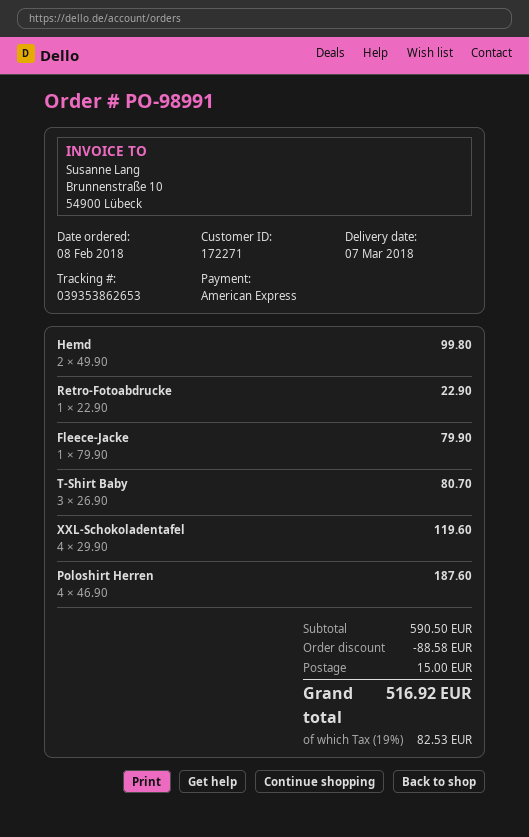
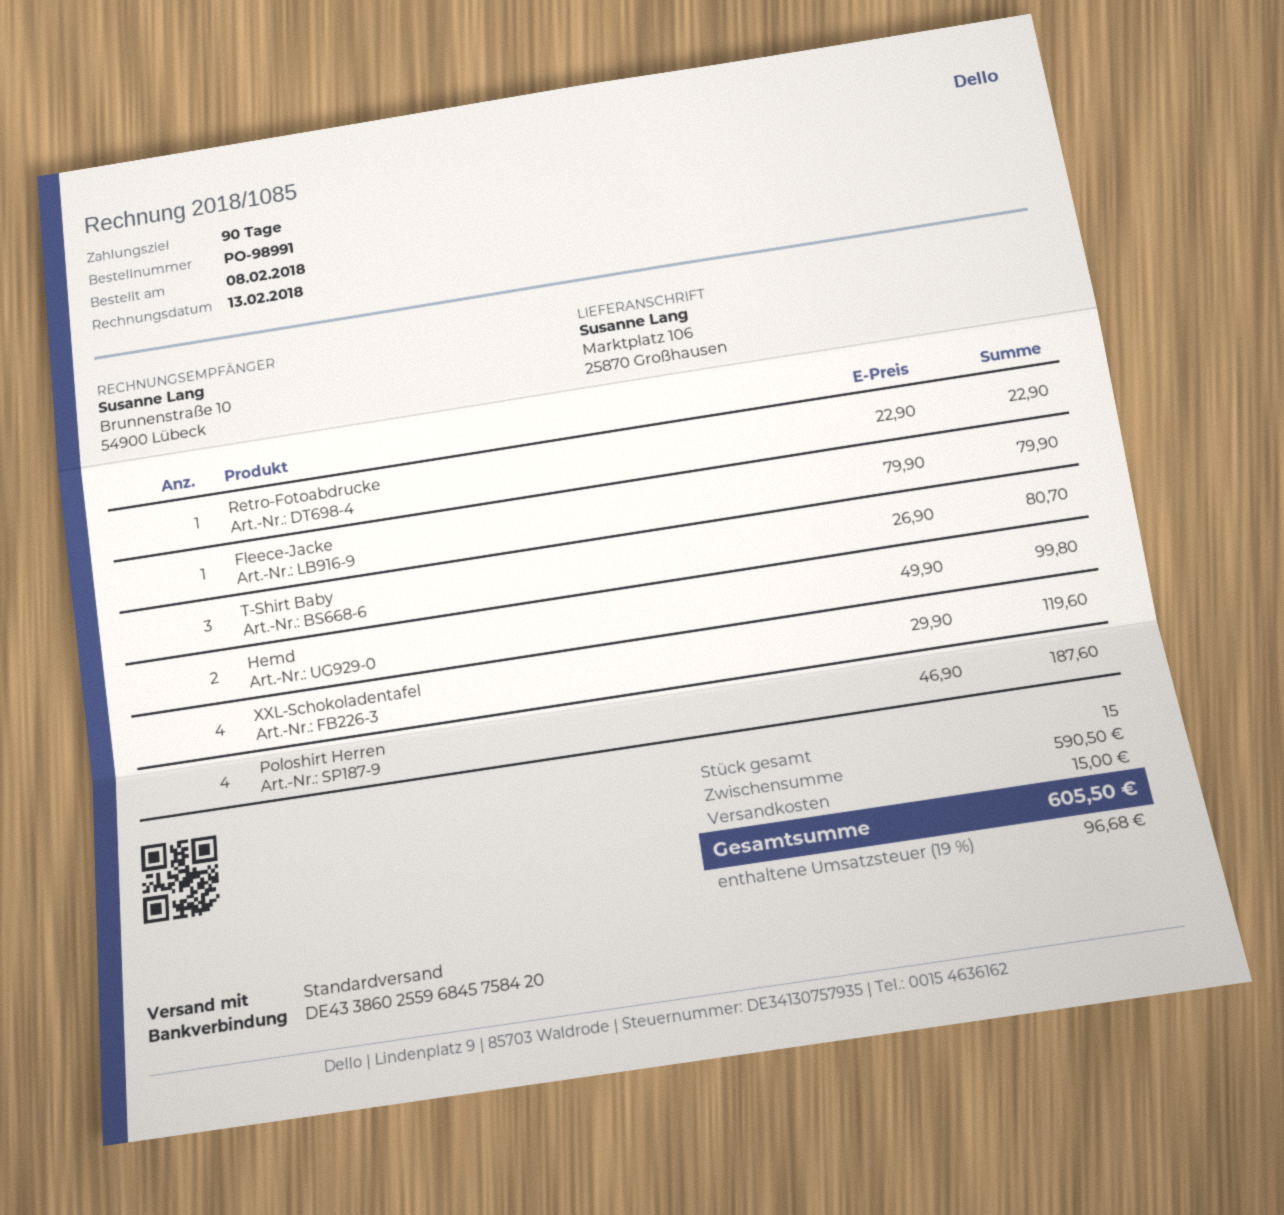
discount: 88.58 -> none
tax: 19% = 82.53 -> 19% = 96.68
total: 516.92 -> 605.50

